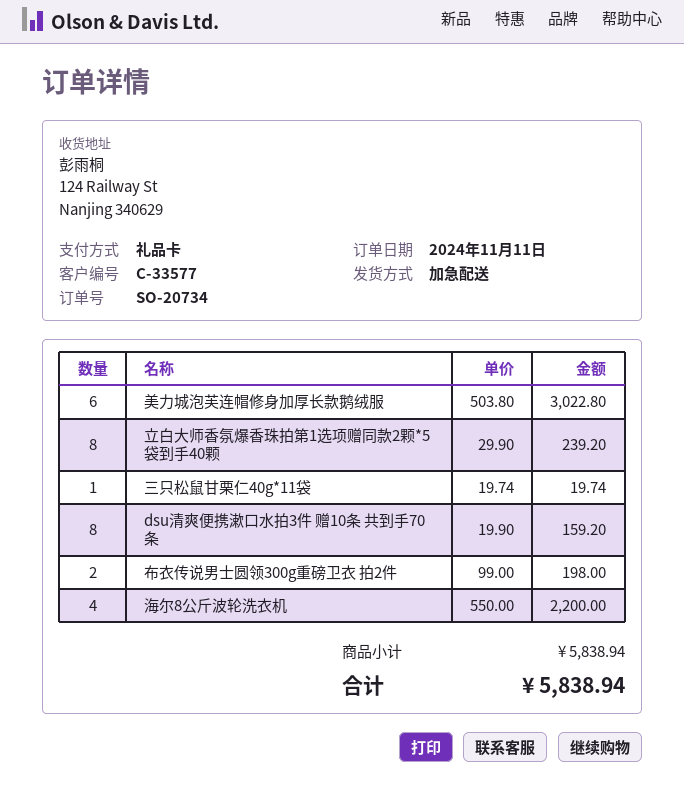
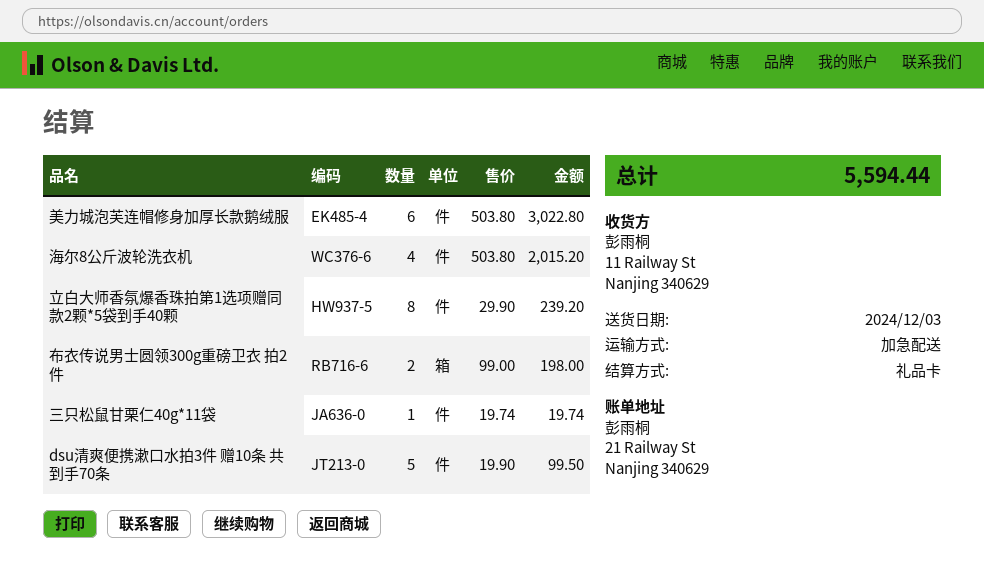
ship to: 124 Railway St, Nanjing 340629 -> 11 Railway St, Nanjing 340629
dsu清爽便携漱口水拍3件 赠10条 共到手70条: 8 x 19.90 = 159.20 -> 5 x 19.90 = 99.50
海尔8公斤波轮洗衣机: 4 x 550.00 = 2200.00 -> 4 x 503.80 = 2015.20
total: 5838.94 -> 5594.44

